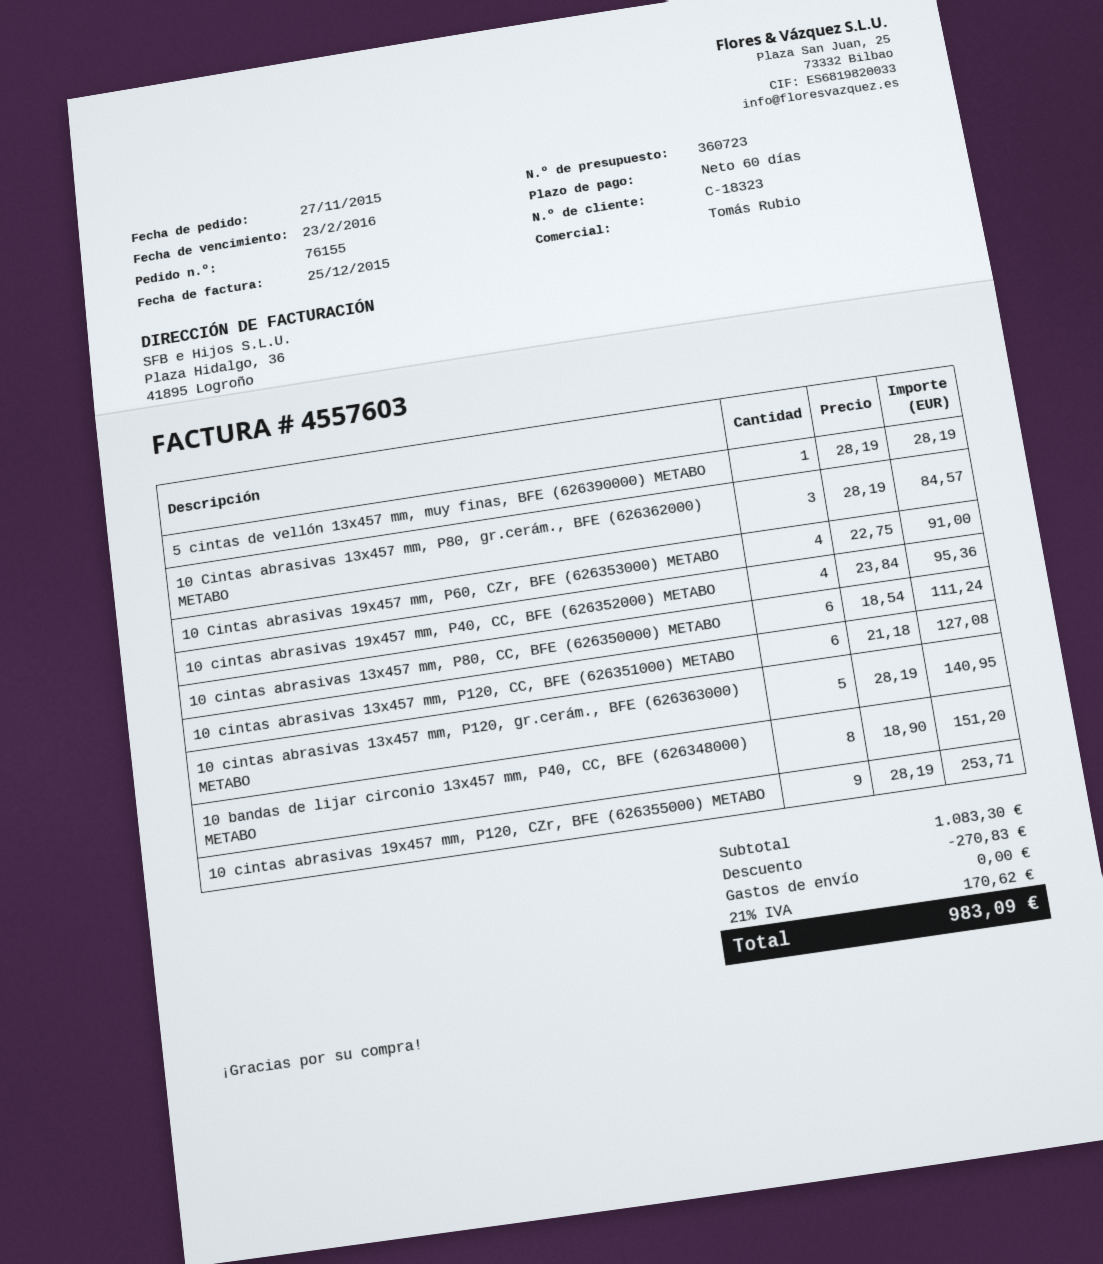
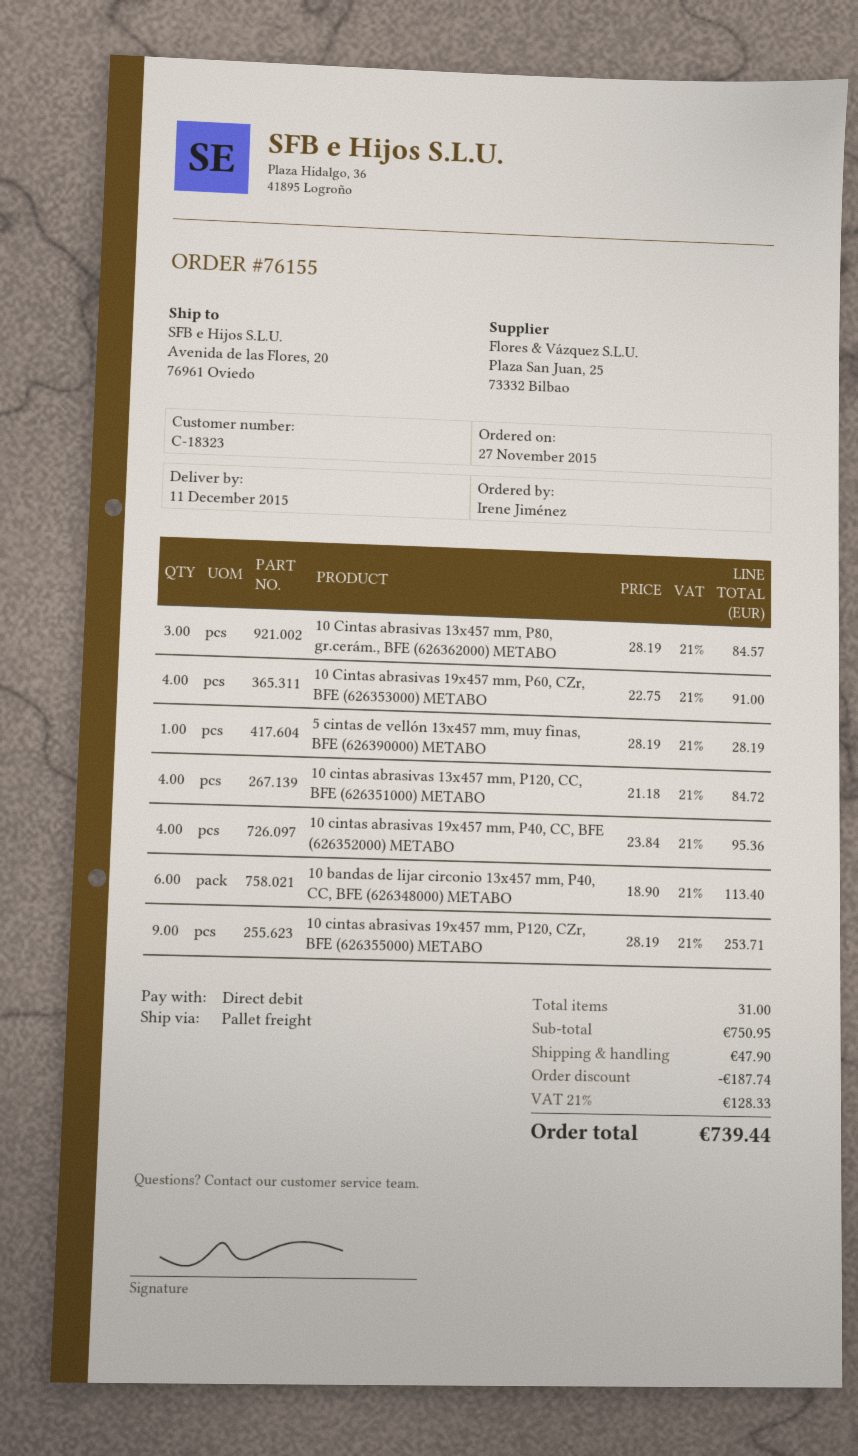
10 cintas abrasivas 13x457 mm, P80, CC, BFE (626350000) METABO: 6 x 18.54 = 111.24 -> none
10 cintas abrasivas 13x457 mm, P120, CC, BFE (626351000) METABO: 6 x 21.18 = 127.08 -> 4 x 21.18 = 84.72
10 cintas abrasivas 13x457 mm, P120, gr.cerám., BFE (626363000) METABO: 5 x 28.19 = 140.95 -> none
10 bandas de lijar circonio 13x457 mm, P40, CC, BFE (626348000) METABO: 8 x 18.90 = 151.20 -> 6 x 18.90 = 113.40
subtotal: 1083.30 -> 750.95
discount: 270.83 -> 187.74
shipping: 0.00 -> 47.90
tax: 21% = 170.62 -> 21% = 128.33
total: 983.09 -> 739.44

